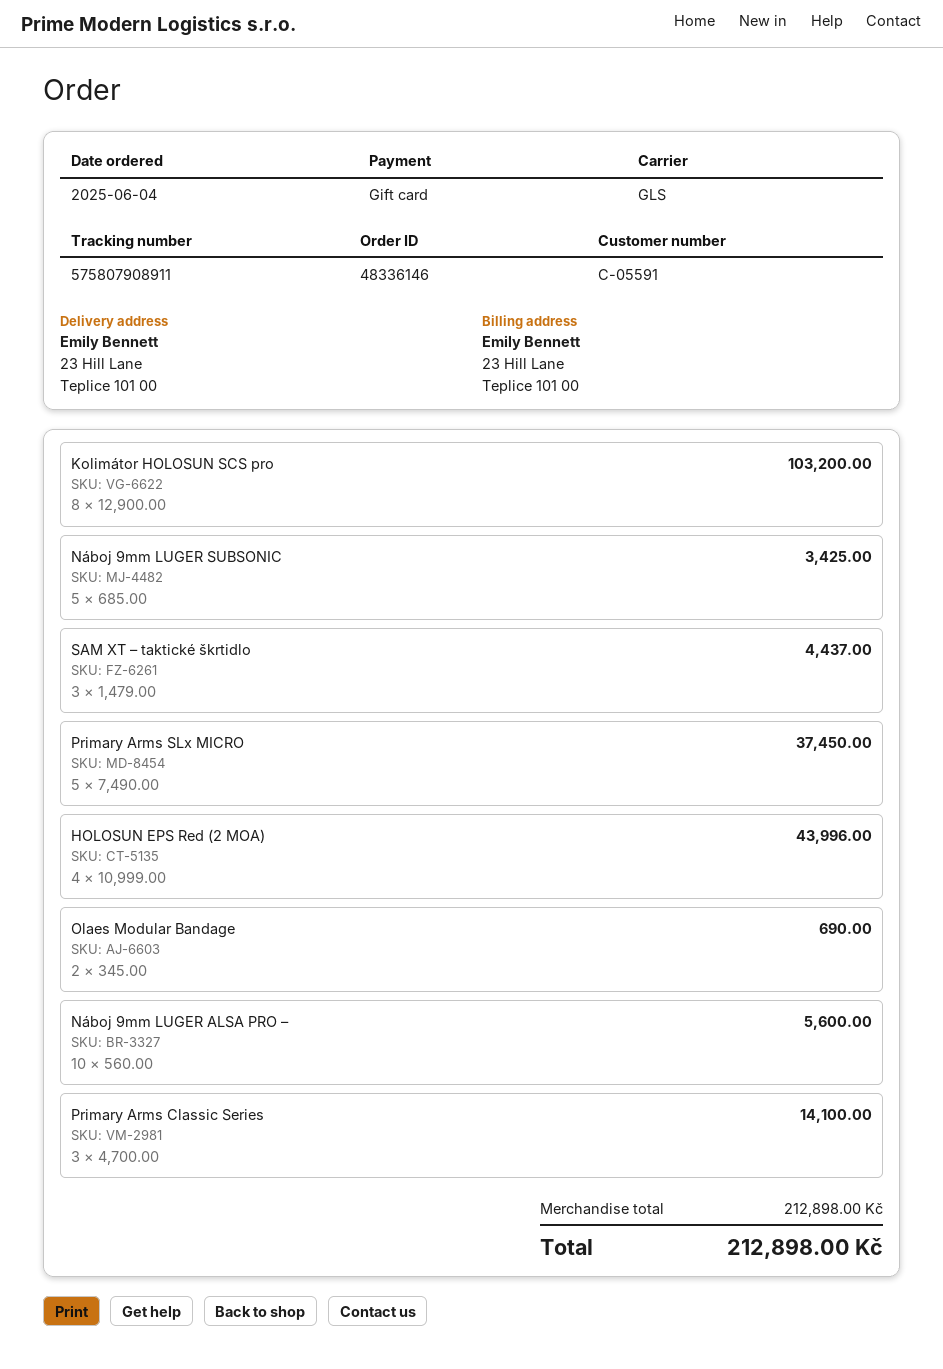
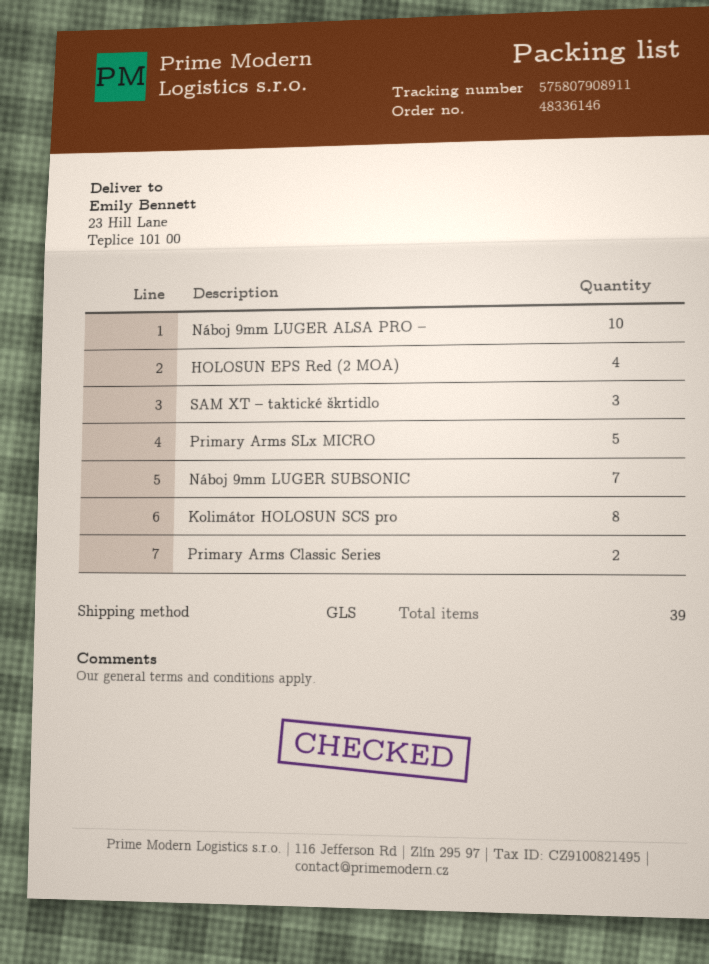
Náboj 9mm LUGER SUBSONIC: 5 -> 7
Olaes Modular Bandage: 2 -> none
Primary Arms Classic Series: 3 -> 2

